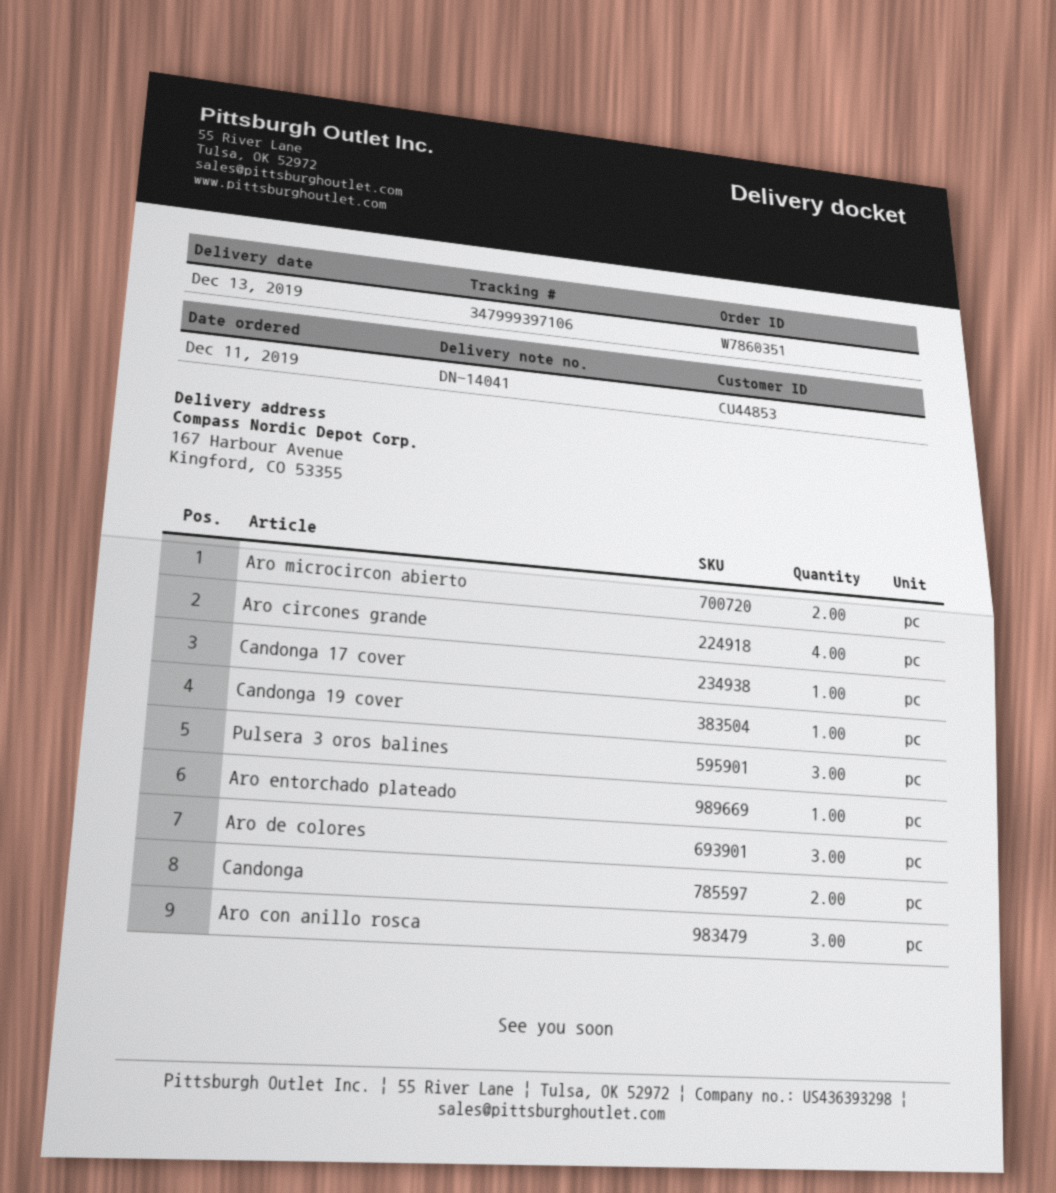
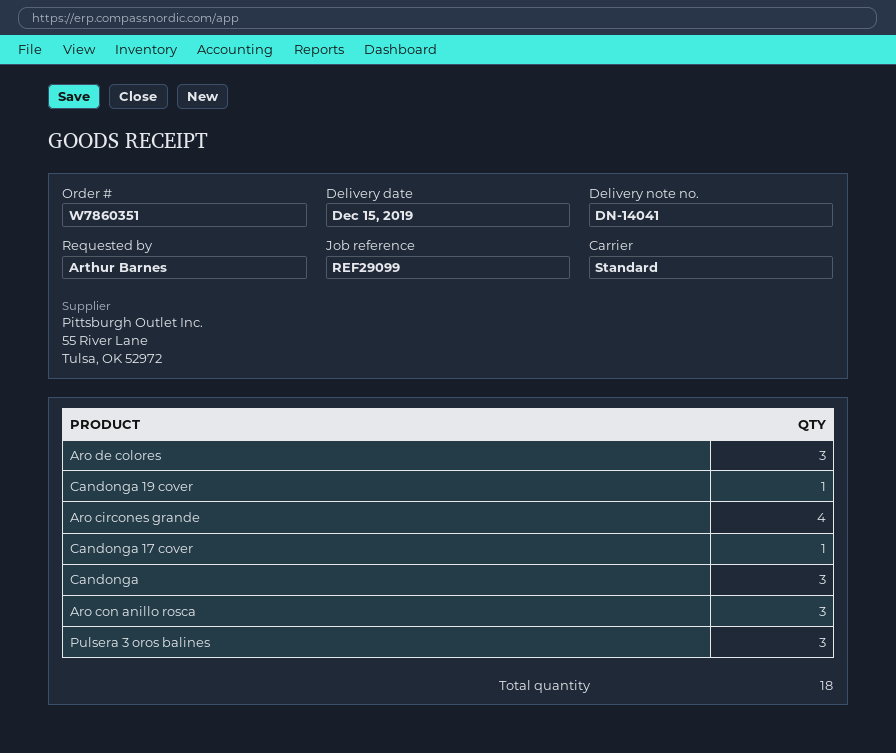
delivery date: 2019-12-13 -> 2019-12-15
Aro microcircon abierto: 2 -> none
Aro entorchado plateado: 1 -> none
Candonga: 2 -> 3

